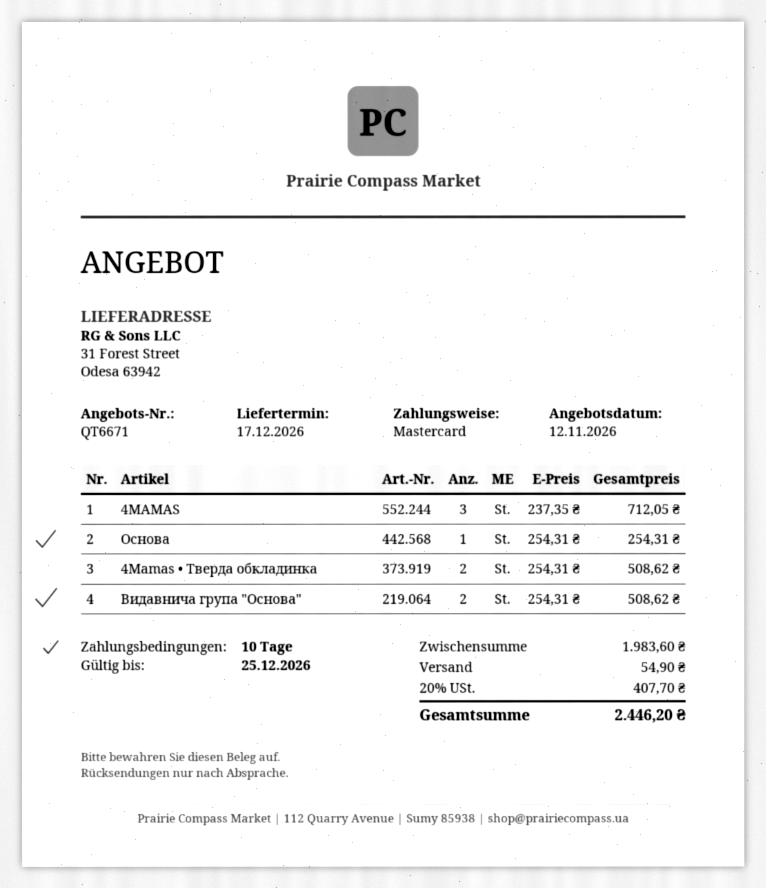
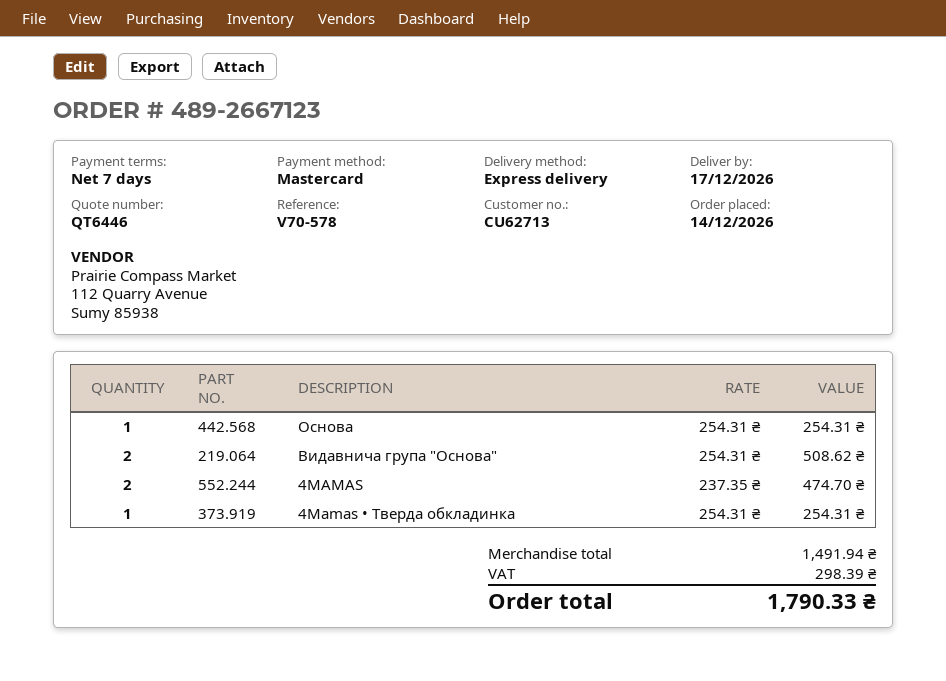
quote number: QT6671 -> QT6446
payment terms: 10 days -> 7 days
4MAMAS: 3 x 237.35 = 712.05 -> 2 x 237.35 = 474.70
4Mamas • Тверда обкладинка: 2 x 254.31 = 508.62 -> 1 x 254.31 = 254.31
subtotal: 1983.60 -> 1491.94
shipping: 54.90 -> none
tax: 407.70 -> 298.39
total: 2446.20 -> 1790.33

